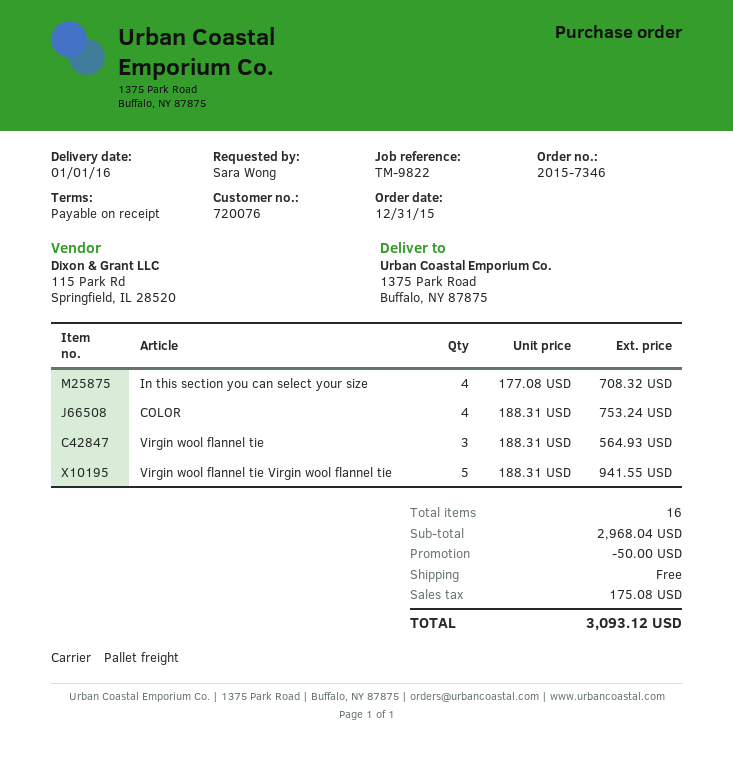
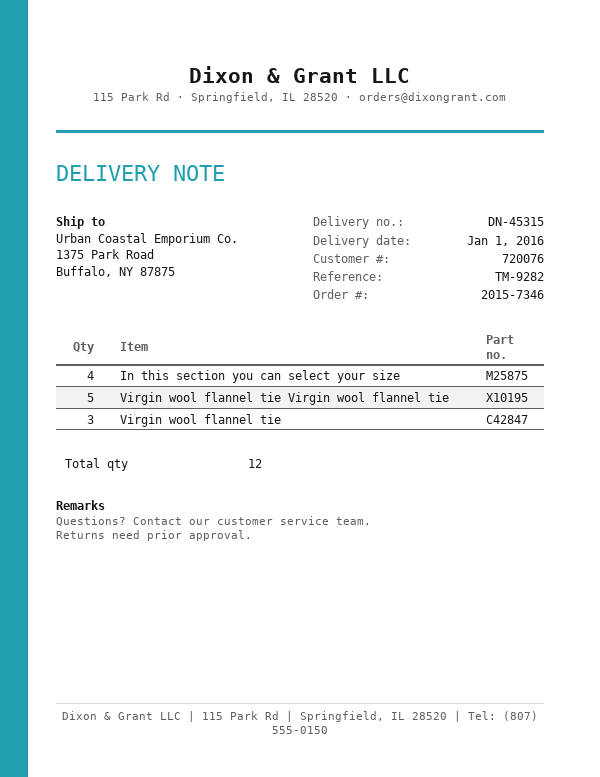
reference: TM-9822 -> TM-9282
COLOR: 4 -> none
total quantity: 16 -> 12

